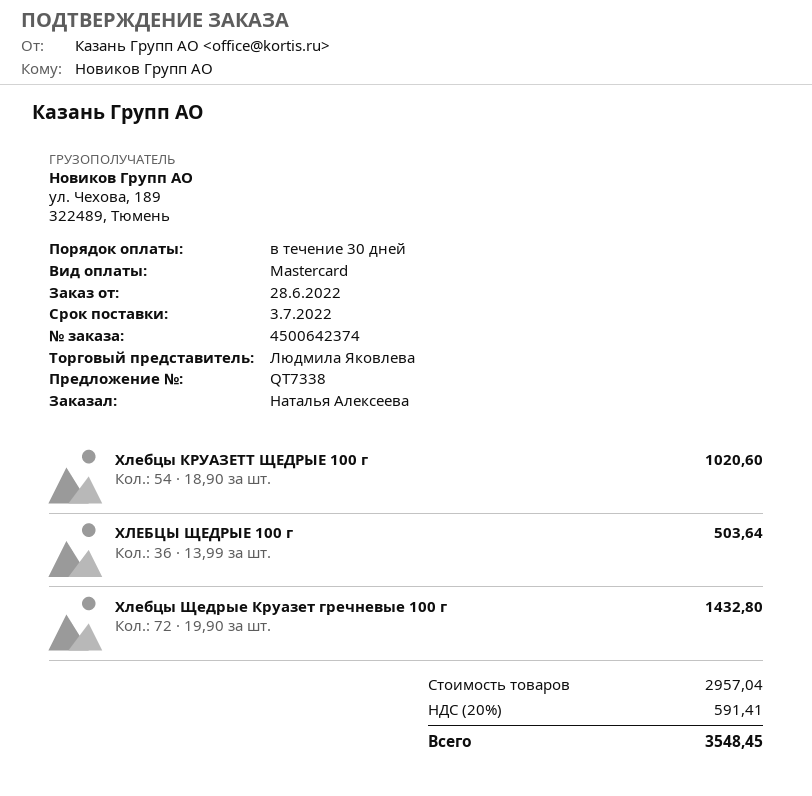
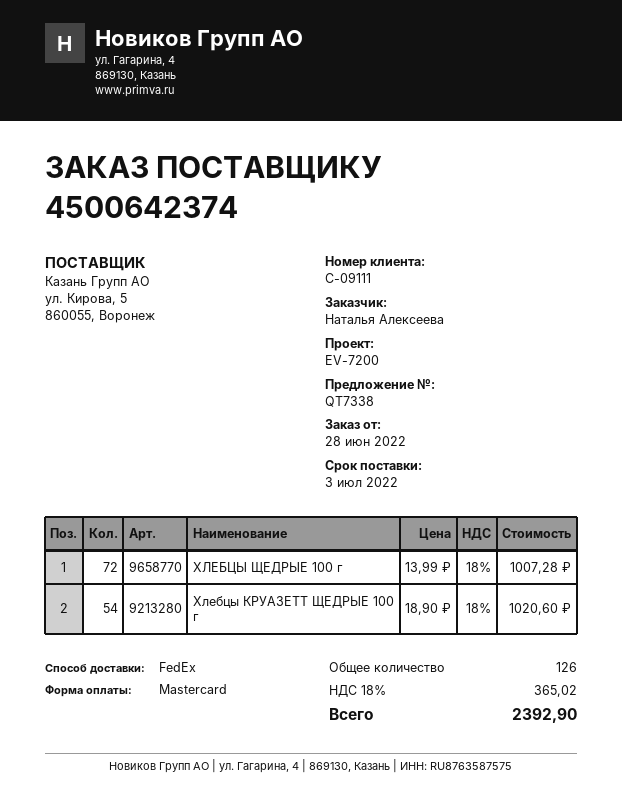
ХЛЕБЦЫ ЩЕДРЫЕ 100 г: 36 x 13.99 = 503.64 -> 72 x 13.99 = 1007.28
Хлебцы Щедрые Круазет гречневые 100 г: 72 x 19.90 = 1432.80 -> none
tax: 20% = 591.41 -> 18% = 365.02
total: 3548.45 -> 2392.90

